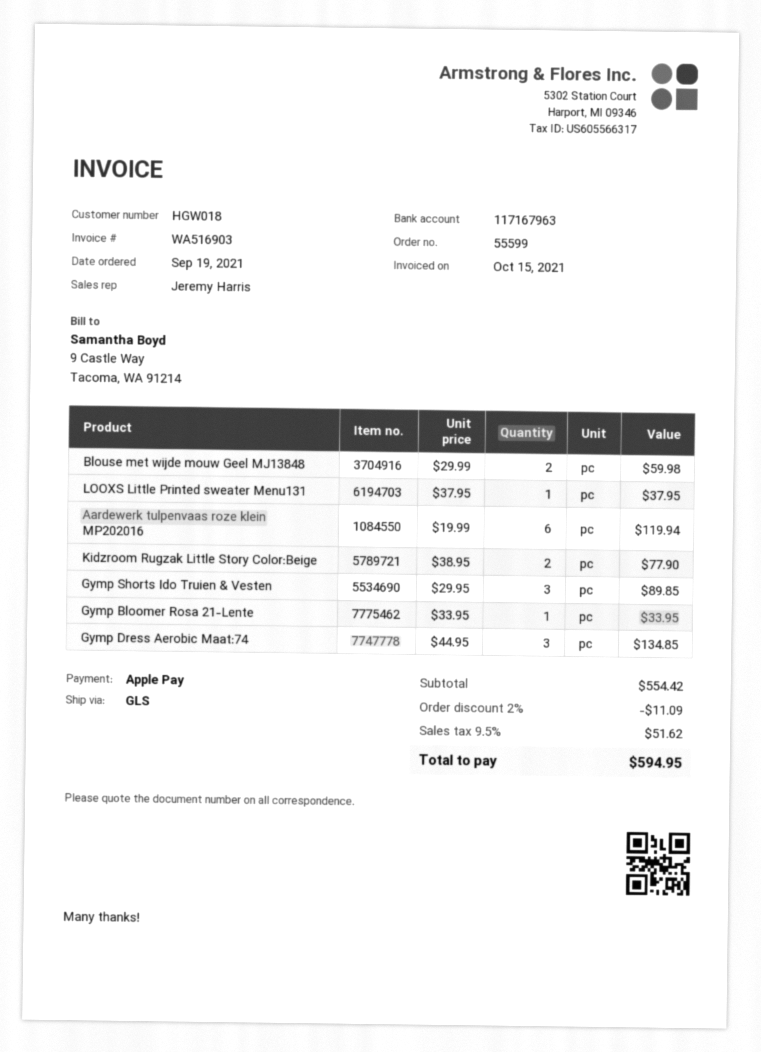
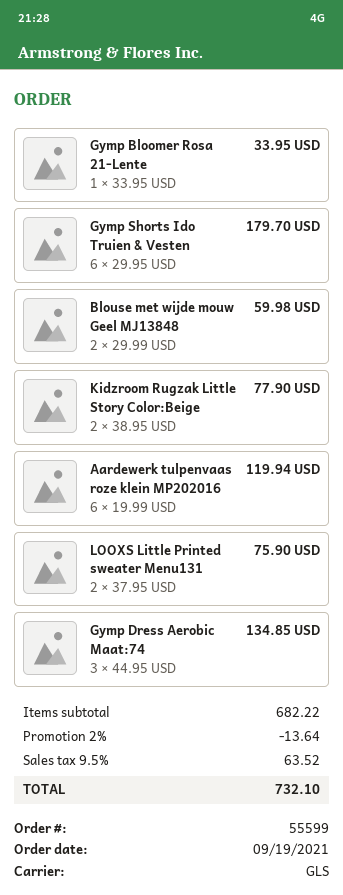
LOOXS Little Printed sweater Menu131: 1 x 37.95 = 37.95 -> 2 x 37.95 = 75.90
Gymp Shorts Ido Truien & Vesten: 3 x 29.95 = 89.85 -> 6 x 29.95 = 179.70
subtotal: 554.42 -> 682.22
discount: 2% = 11.09 -> 2% = 13.64
tax: 9.5% = 51.62 -> 9.5% = 63.52
total: 594.95 -> 732.10

